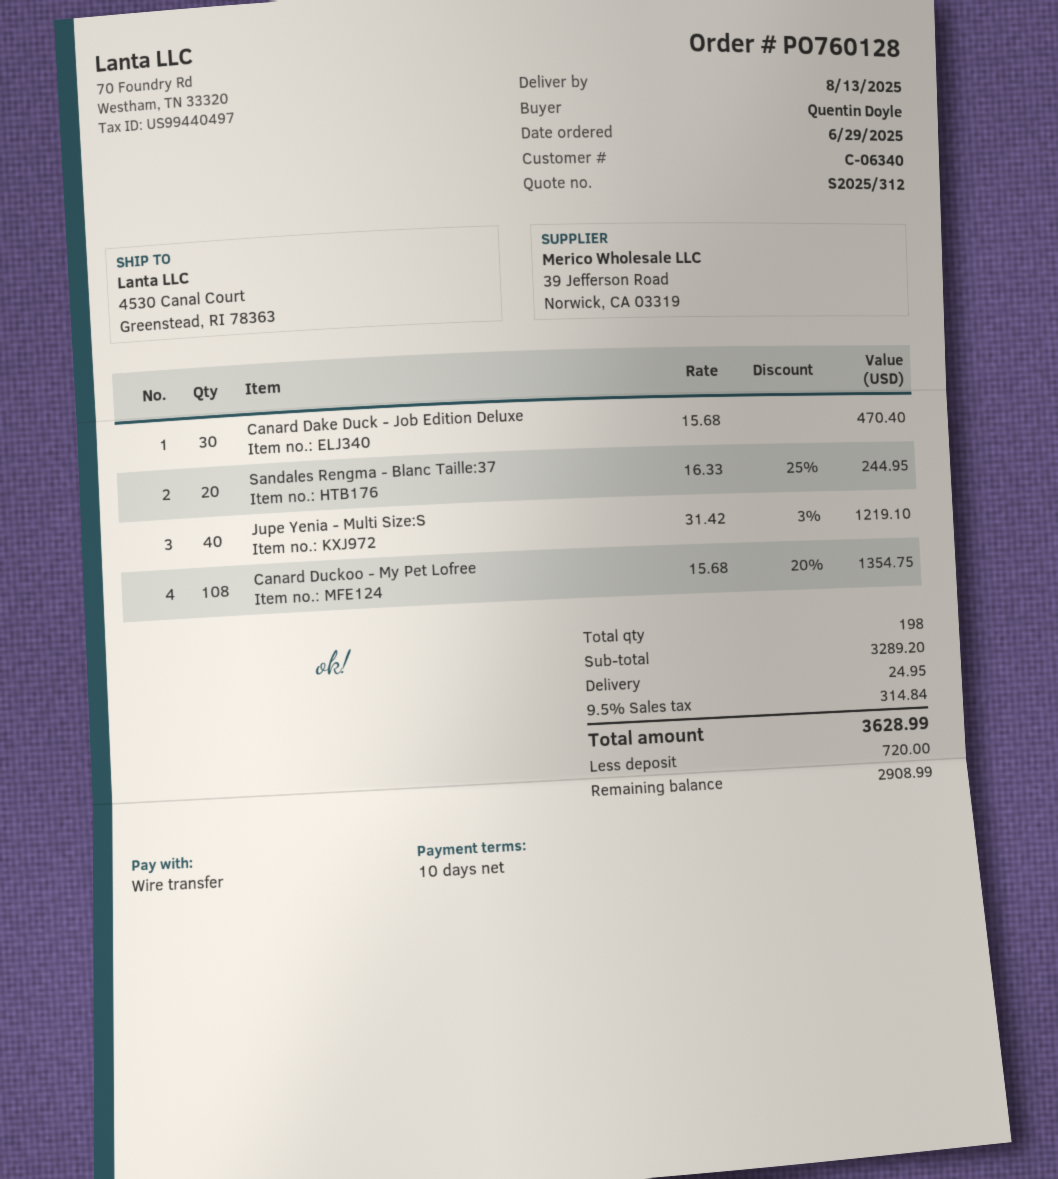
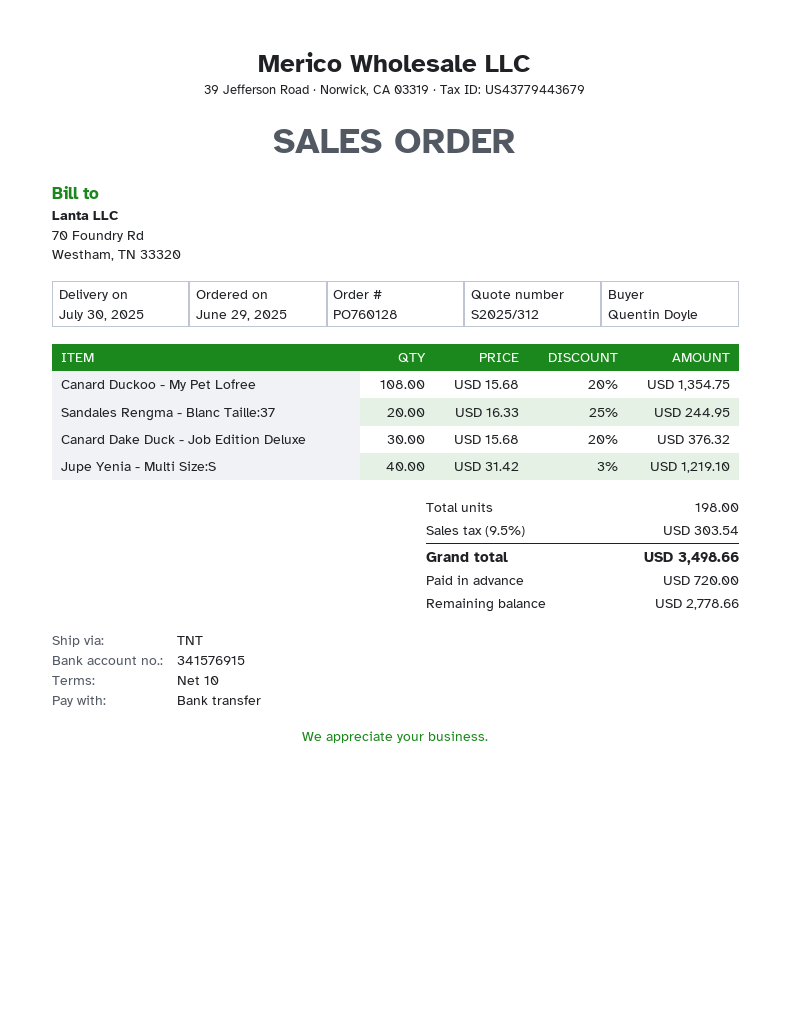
delivery date: 2025-08-13 -> 2025-07-30
Canard Dake Duck - Job Edition Deluxe: 30 x 15.68 = 470.40 -> 30 x 15.68 - 20% = 376.32
shipping: 24.95 -> none
tax: 9.5% = 314.84 -> 9.5% = 303.54
total: 3628.99 -> 3498.66
balance: 2908.99 -> 2778.66

